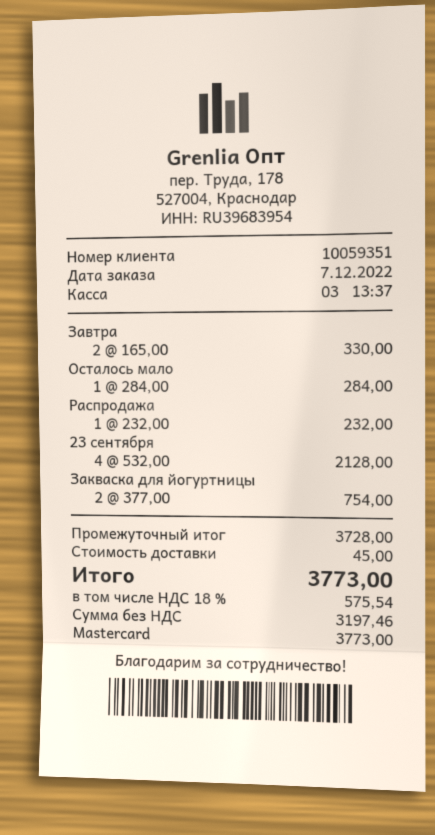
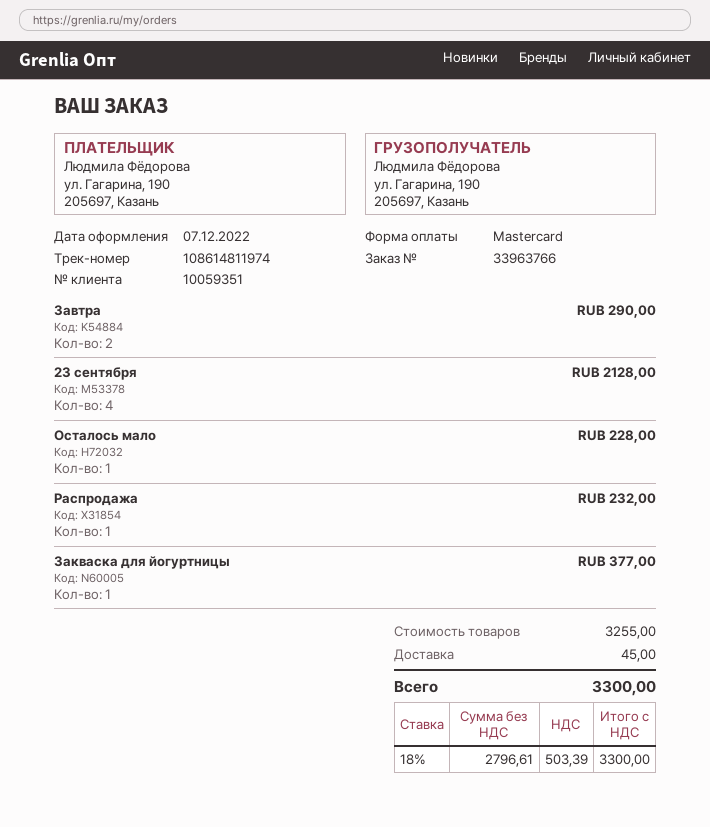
Завтра: 2 for 330.00 -> 2 for 290.00
Осталось мало: 1 for 284.00 -> 1 for 228.00
Закваска для йогуртницы: 2 for 754.00 -> 1 for 377.00
subtotal: 3728.00 -> 3255.00
net: 3197.46 -> 2796.61
tax: 18% = 575.54 -> 18% = 503.39
total: 3773.00 -> 3300.00

